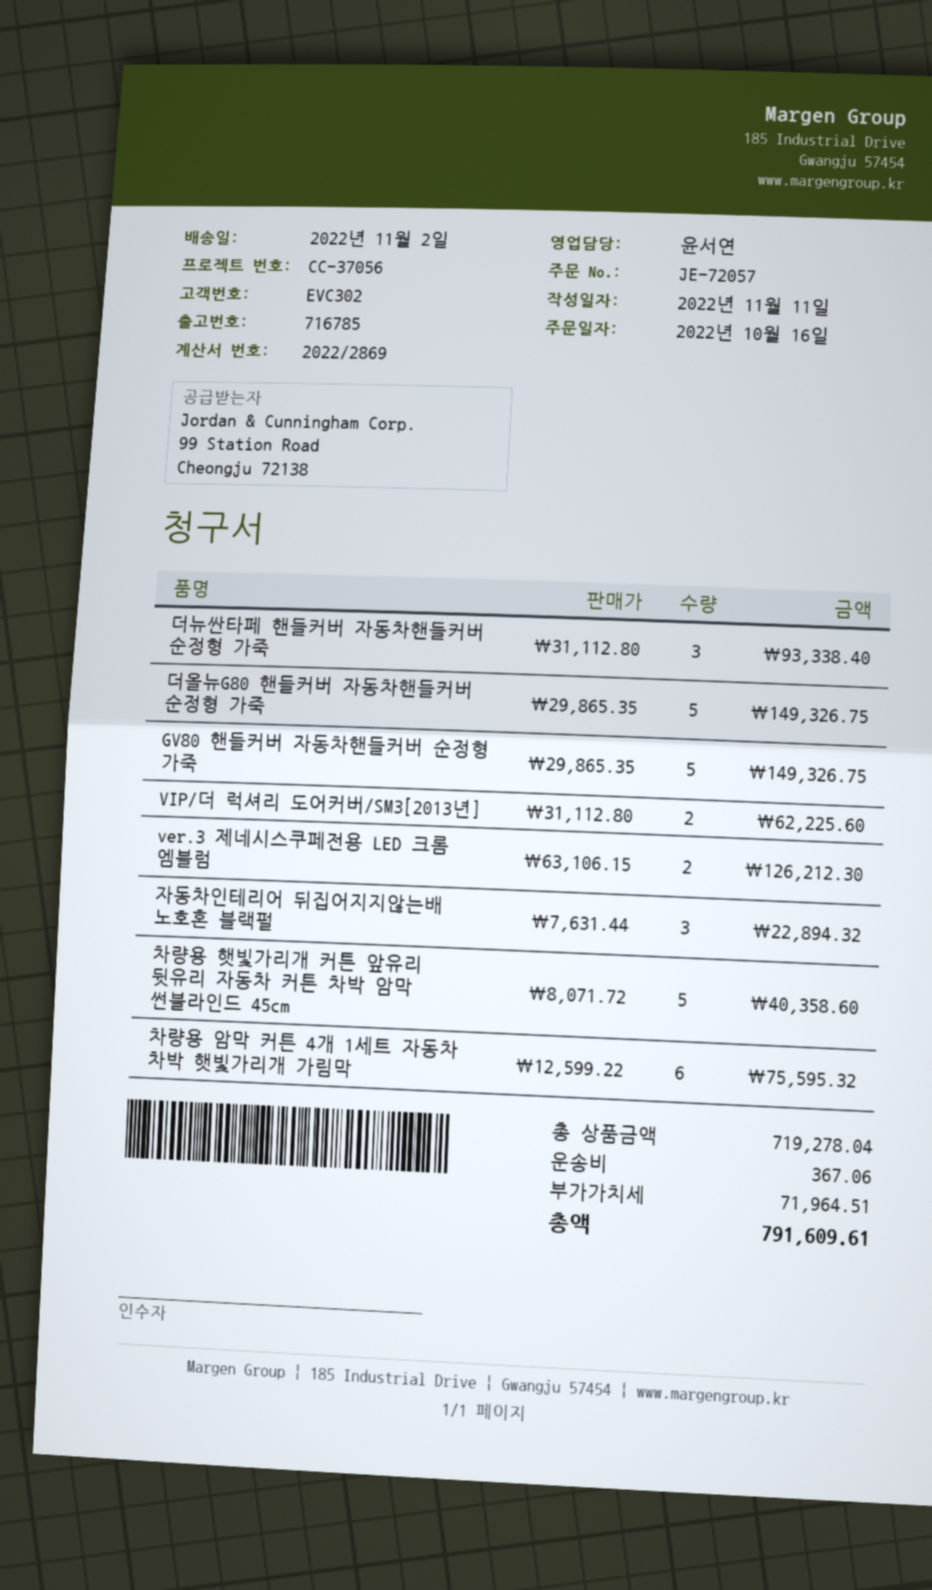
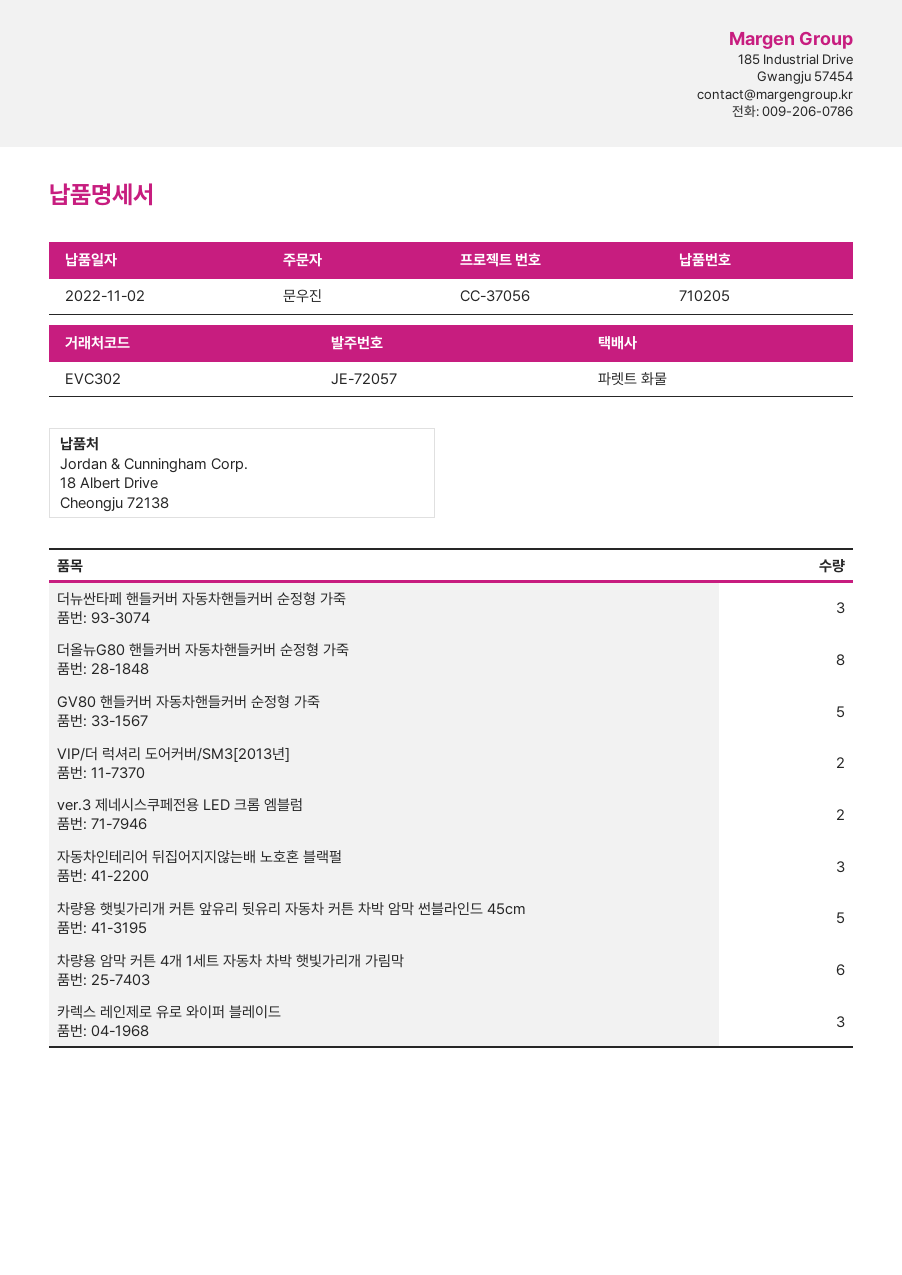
delivery note number: 716785 -> 710205
더올뉴G80 핸들커버 자동차핸들커버 순정형 가죽: 5 -> 8
카렉스 레인제로 유로 와이퍼 블레이드: none -> 3

